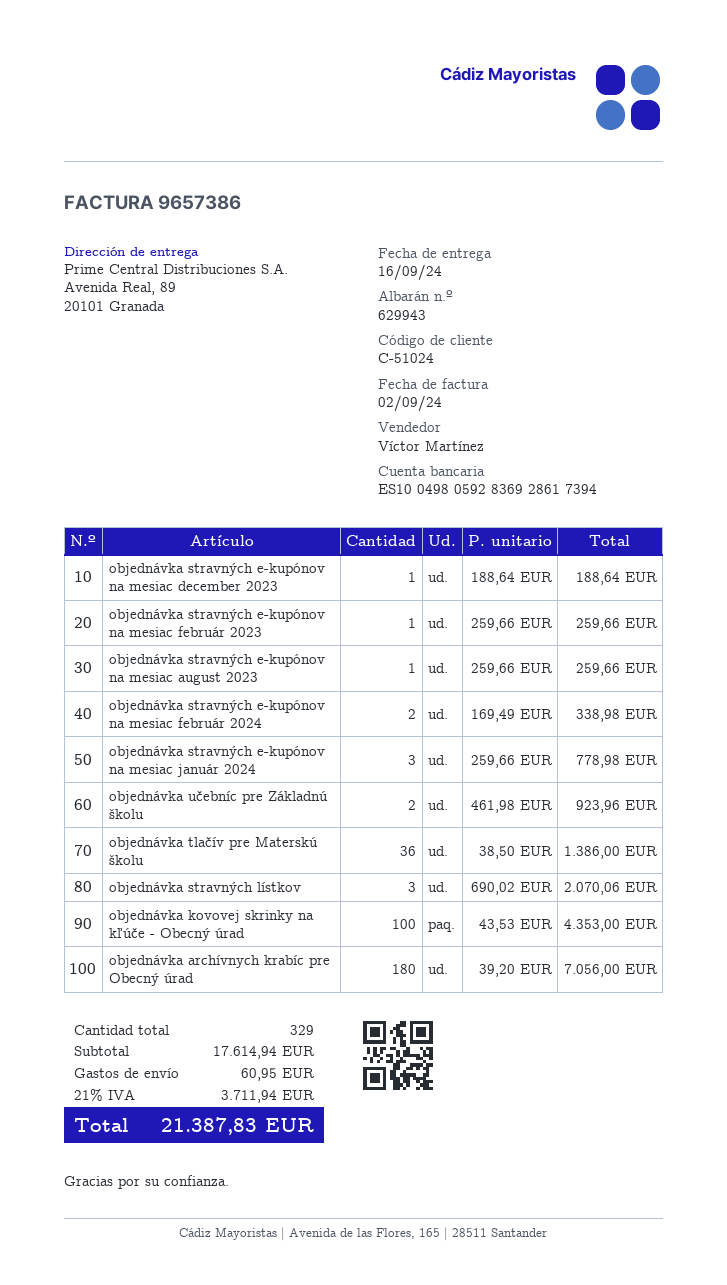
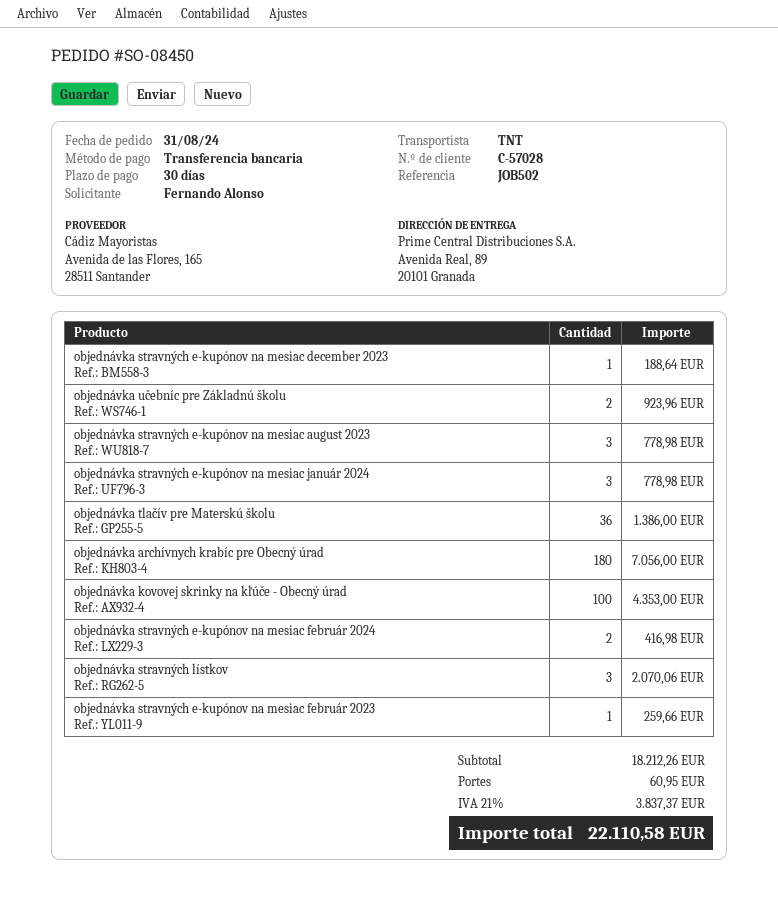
customer number: C-51024 -> C-57028
objednávka stravných e-kupónov na mesiac august 2023: 1 for 259.66 -> 3 for 778.98
objednávka stravných e-kupónov na mesiac február 2024: 2 for 338.98 -> 2 for 416.98
subtotal: 17614.94 -> 18212.26
tax: 21% = 3711.94 -> 21% = 3837.37
total: 21387.83 -> 22110.58

